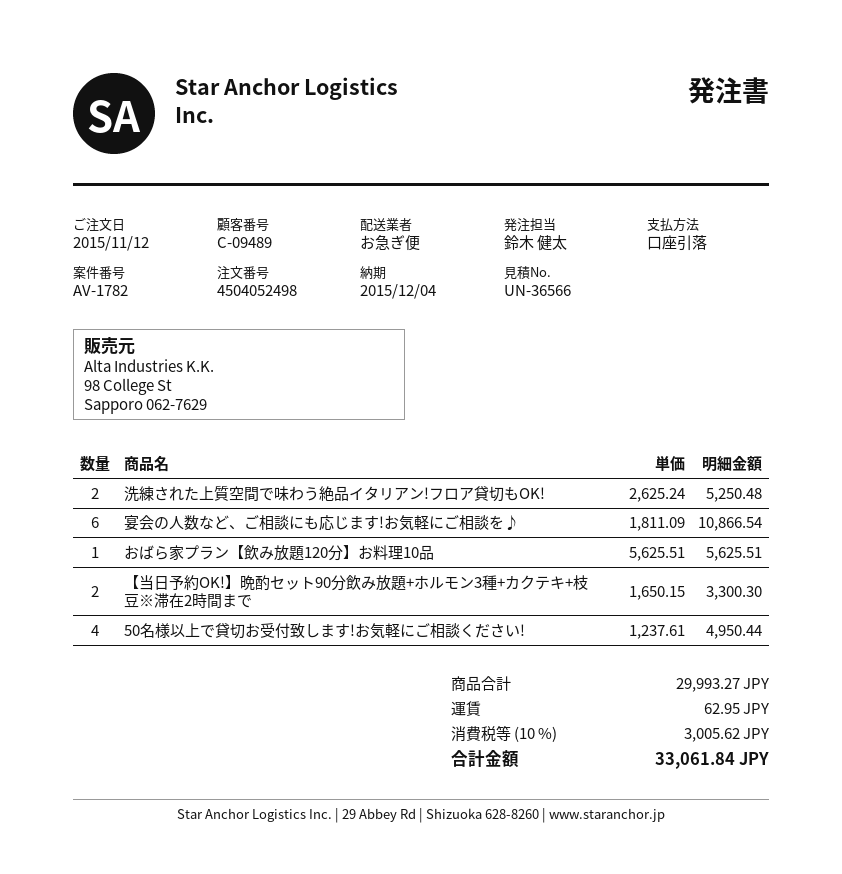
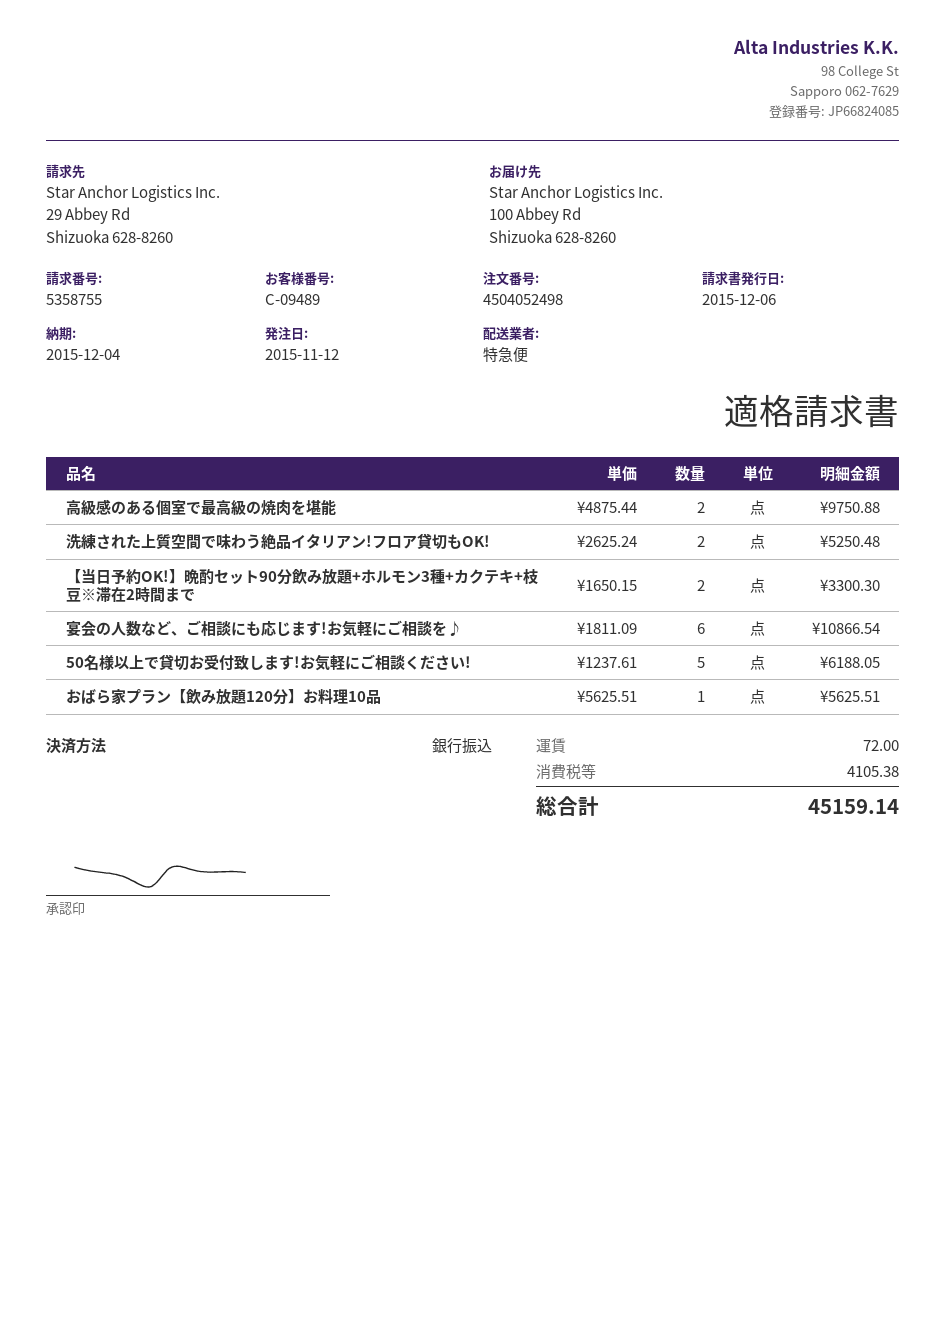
payment method: direct debit -> bank transfer
50名様以上で貸切お受付致します!お気軽にご相談ください!: 4 x 1237.61 = 4950.44 -> 5 x 1237.61 = 6188.05
高級感のある個室で最高級の焼肉を堪能: none -> 2 x 4875.44 = 9750.88
shipping: 62.95 -> 72.00
tax: 3005.62 -> 4105.38
total: 33061.84 -> 45159.14

